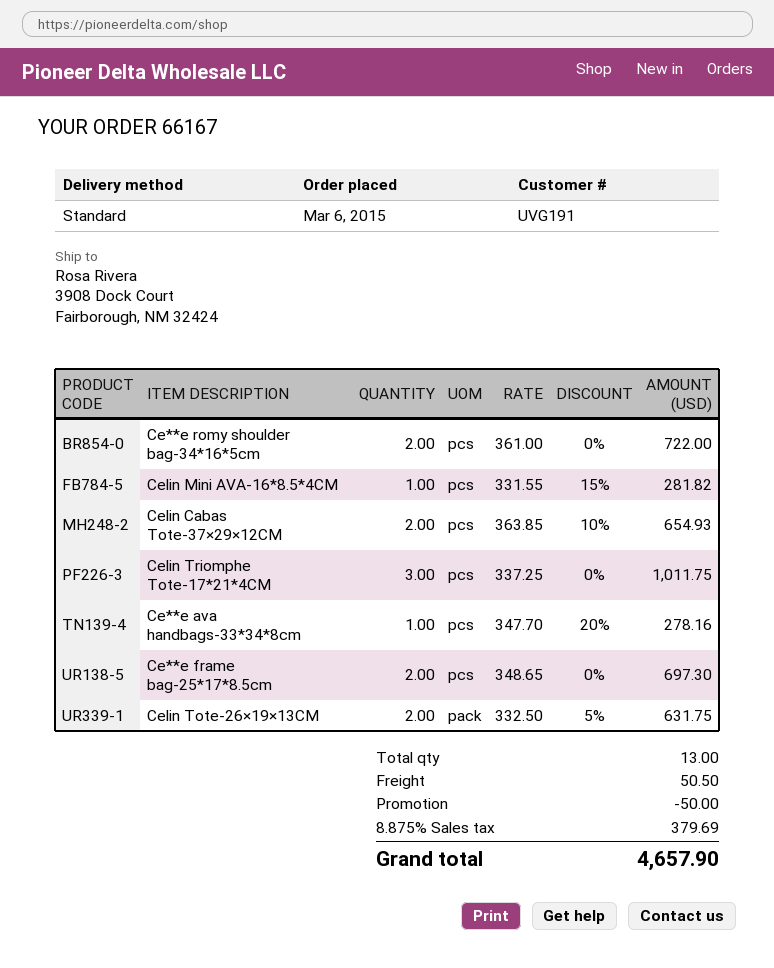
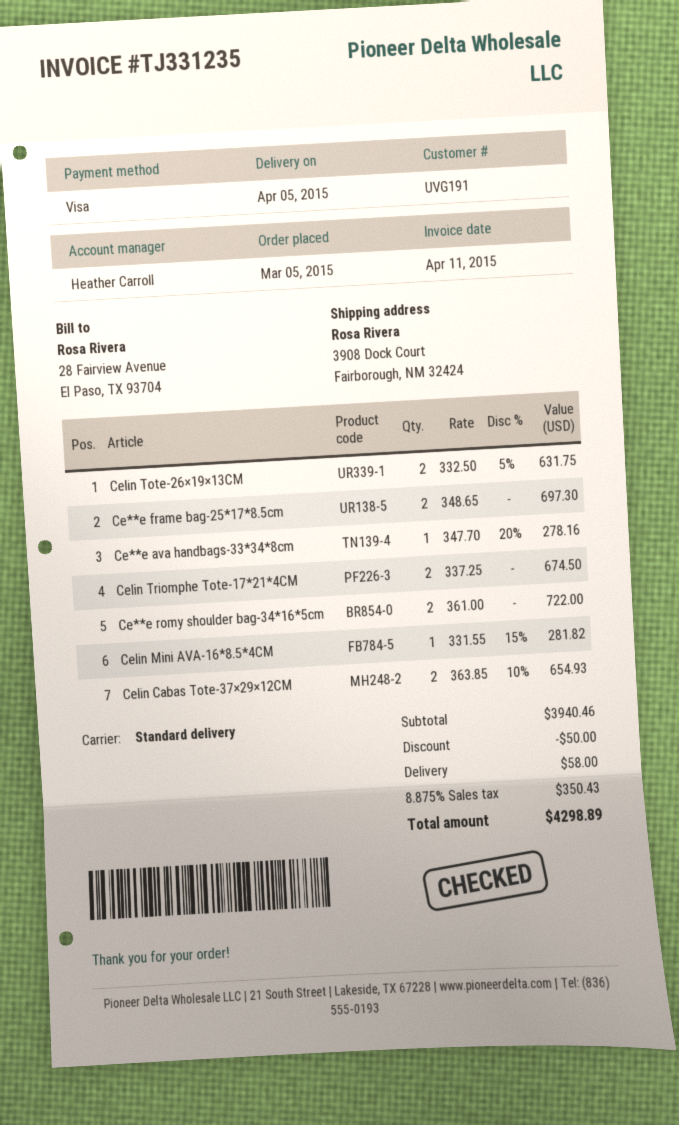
order date: 2015-03-06 -> 2015-03-05
Celin Triomphe Tote-17*21*4CM: 3 x 337.25 = 1011.75 -> 2 x 337.25 = 674.50
shipping: 50.50 -> 58.00
tax: 8.875% = 379.69 -> 8.875% = 350.43
total: 4657.90 -> 4298.89

